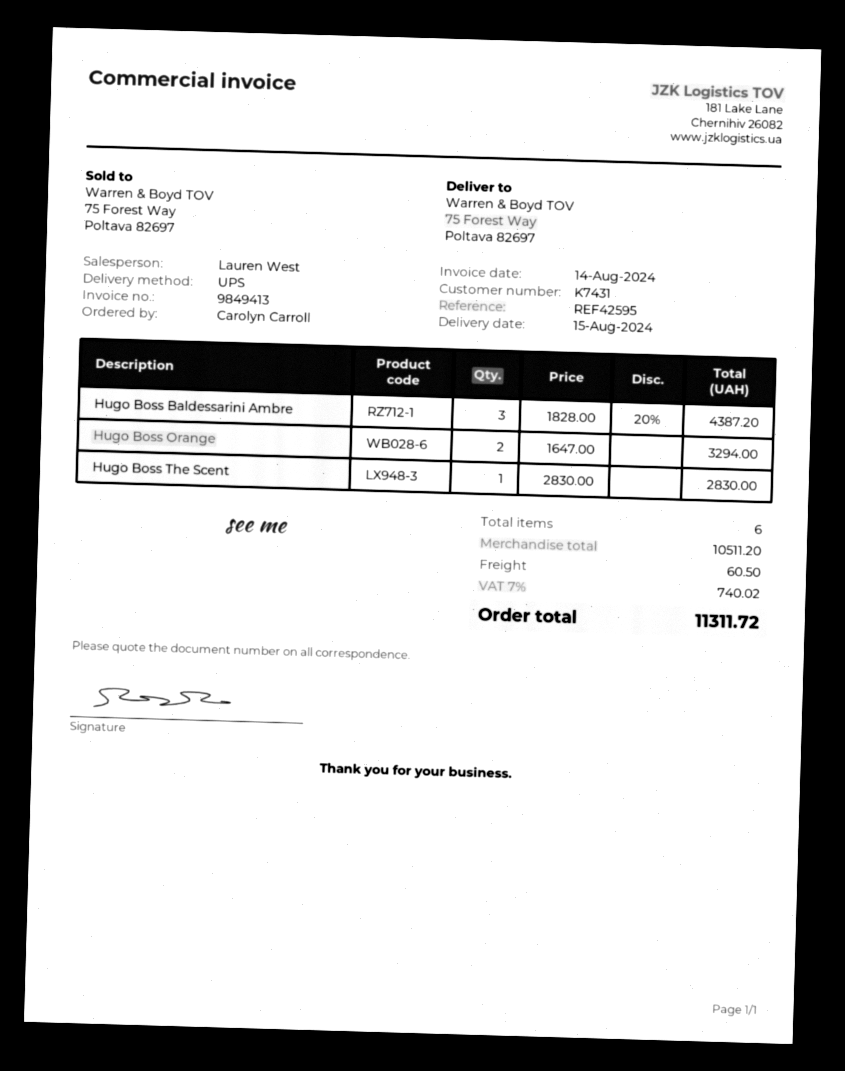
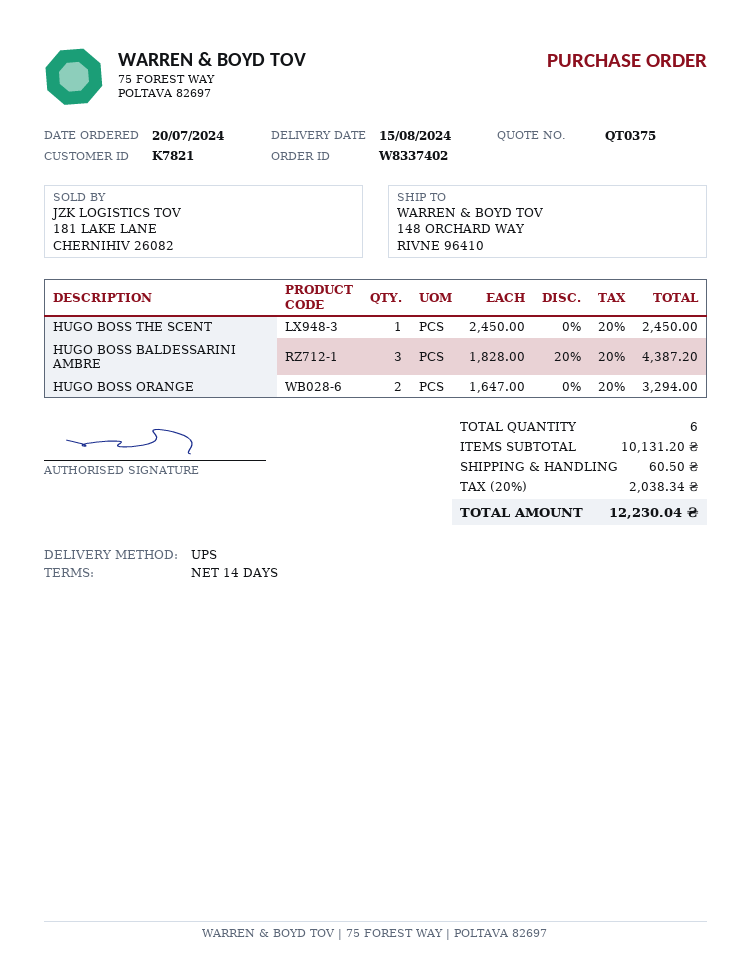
customer number: K7431 -> K7821
ship to: 75 Forest Way, Poltava 82697 -> 148 ORCHARD WAY, RIVNE 96410
Hugo Boss The Scent: 1 x 2830.00 = 2830.00 -> 1 x 2450.00 = 2450.00
subtotal: 10511.20 -> 10131.20
tax: 7% = 740.02 -> 20% = 2038.34
total: 11311.72 -> 12230.04

